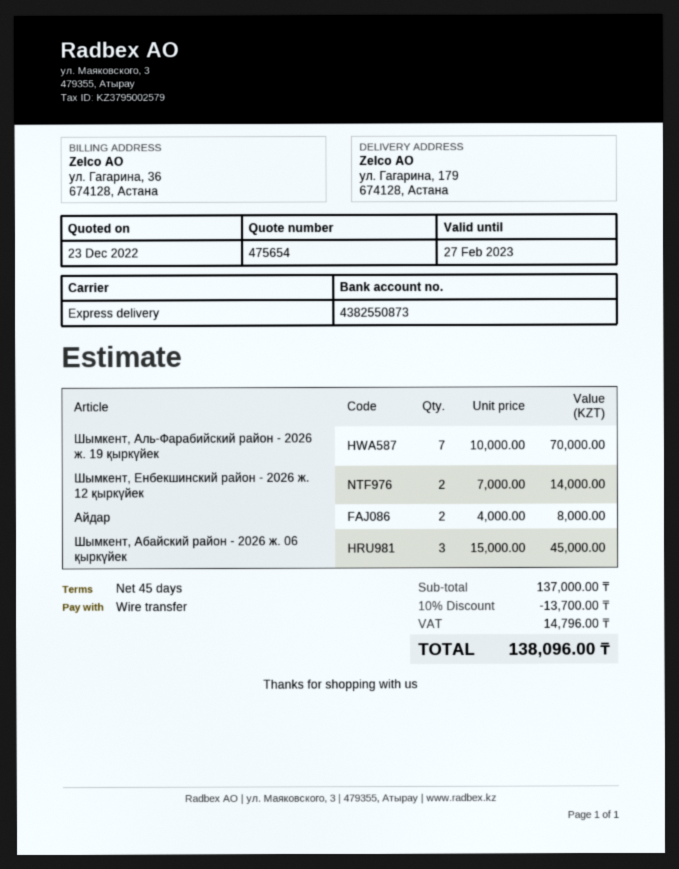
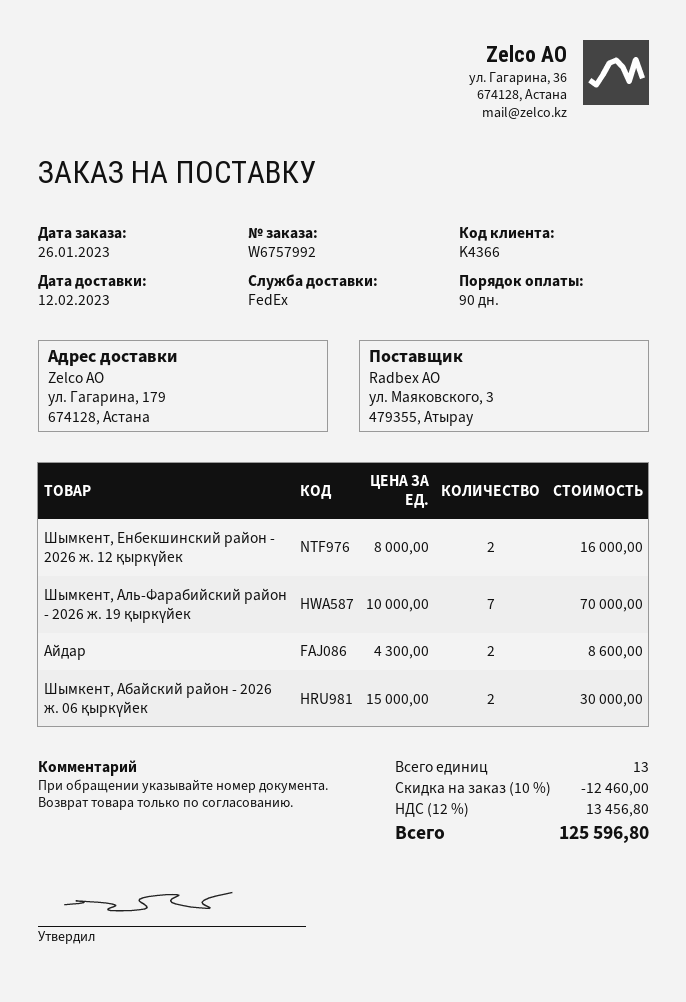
payment terms: 45 days -> 90 days
shipping method: express -> FedEx
Шымкент, Енбекшинский район - 2026 ж. 12 қыркүйек: 2 x 7000.00 = 14000.00 -> 2 x 8000.00 = 16000.00
Айдар: 2 x 4000.00 = 8000.00 -> 2 x 4300.00 = 8600.00
Шымкент, Абайский район - 2026 ж. 06 қыркүйек: 3 x 15000.00 = 45000.00 -> 2 x 15000.00 = 30000.00
discount: 10% = 13700.00 -> 10% = 12460.00
tax: 14796.00 -> 13456.80
total: 138096.00 -> 125596.80

